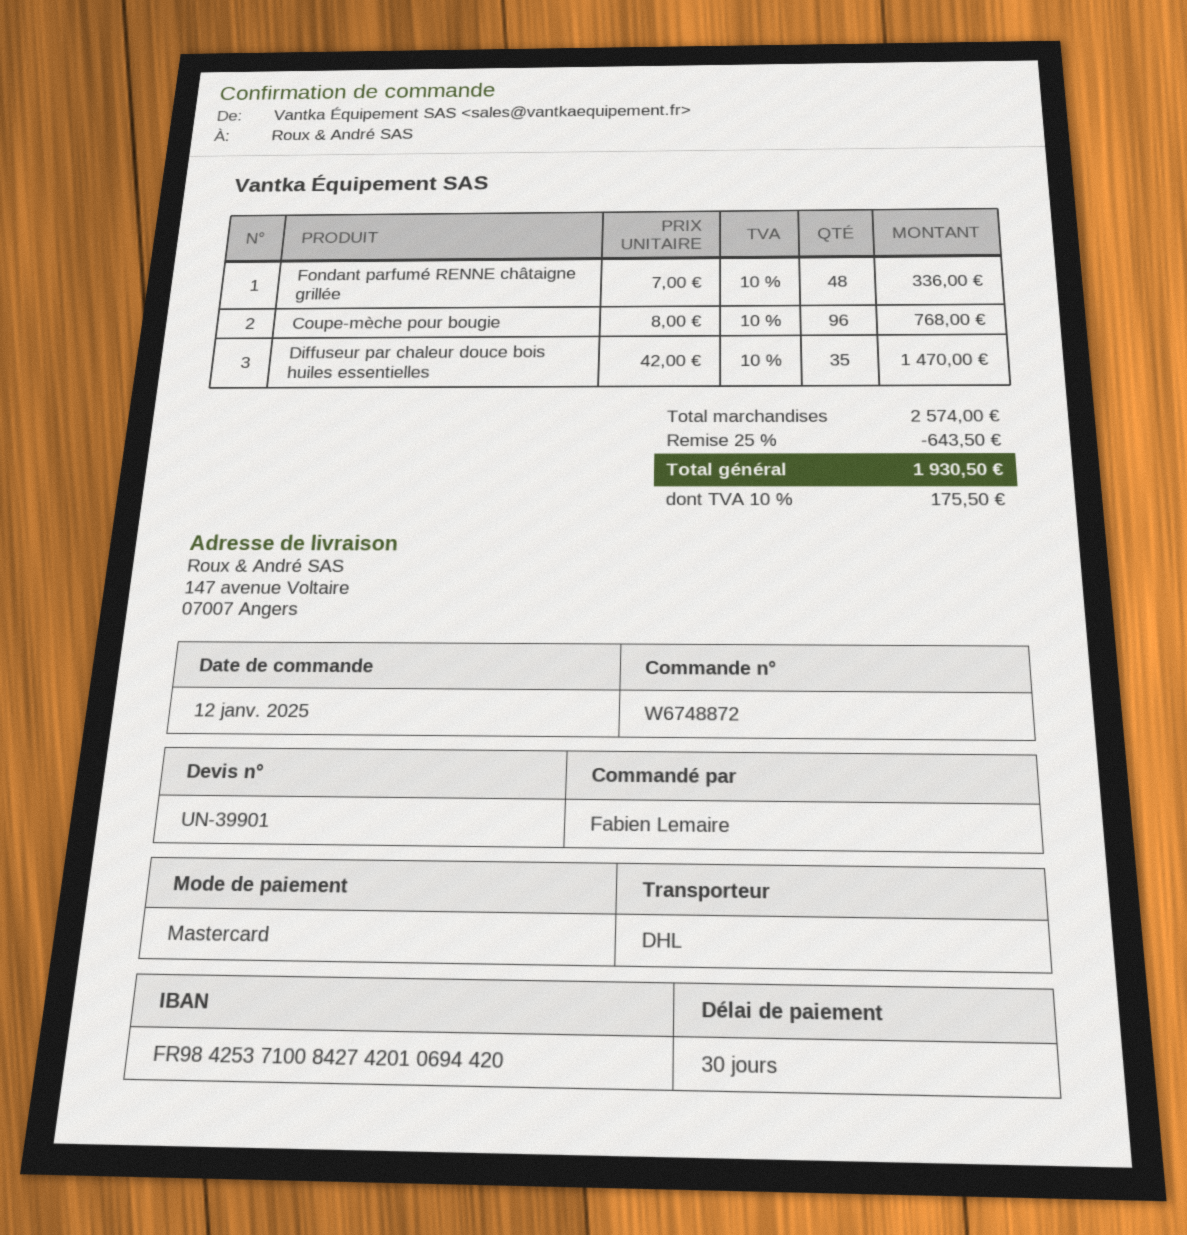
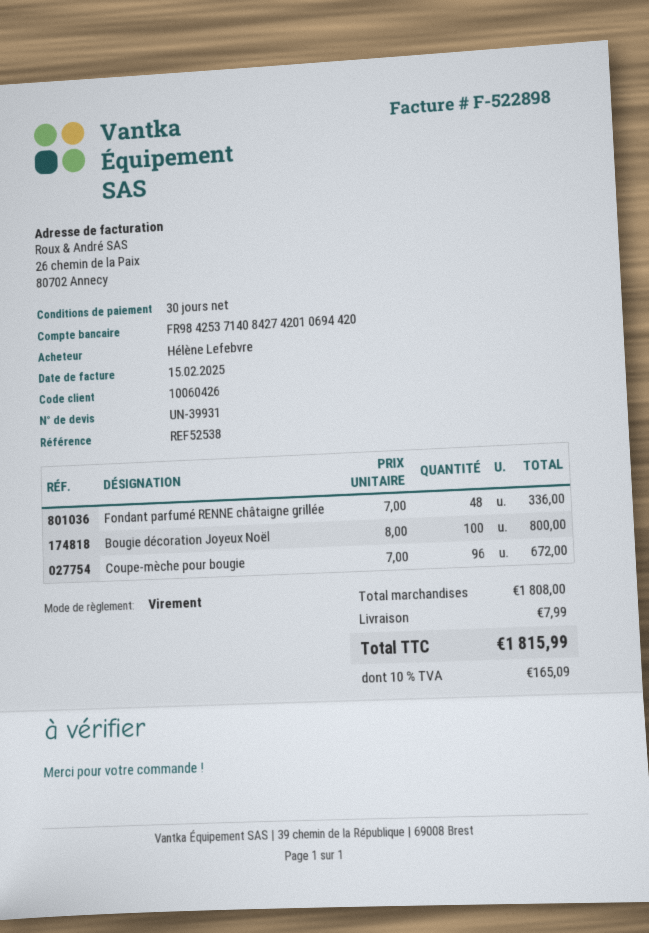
quote number: UN-39901 -> UN-39931
ordered by: Fabien Lemaire -> Hélène Lefebvre
payment method: Mastercard -> bank transfer
bank account: FR9842537100842742010694420 -> FR9842537140842742010694420
Coupe-mèche pour bougie: 96 x 8.00 = 768.00 -> 96 x 7.00 = 672.00
Diffuseur par chaleur douce bois huiles essentielles: 35 x 42.00 = 1470.00 -> none
Bougie décoration Joyeux Noël: none -> 100 x 8.00 = 800.00
subtotal: 2574.00 -> 1808.00
discount: 25% = 643.50 -> none
shipping: none -> 7.99
tax: 10% = 175.50 -> 10% = 165.09
total: 1930.50 -> 1815.99

